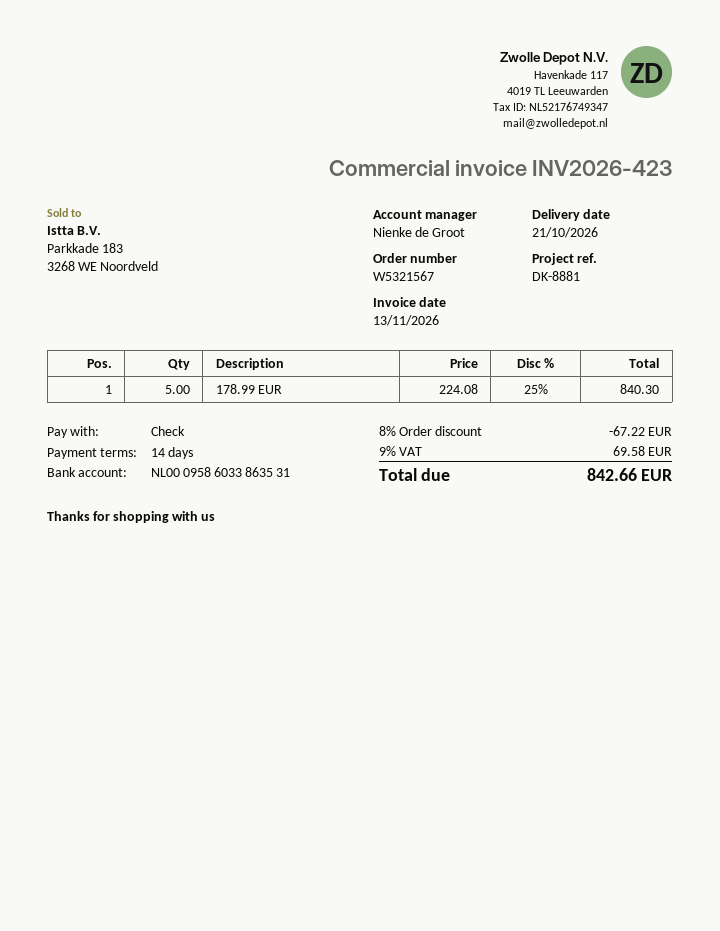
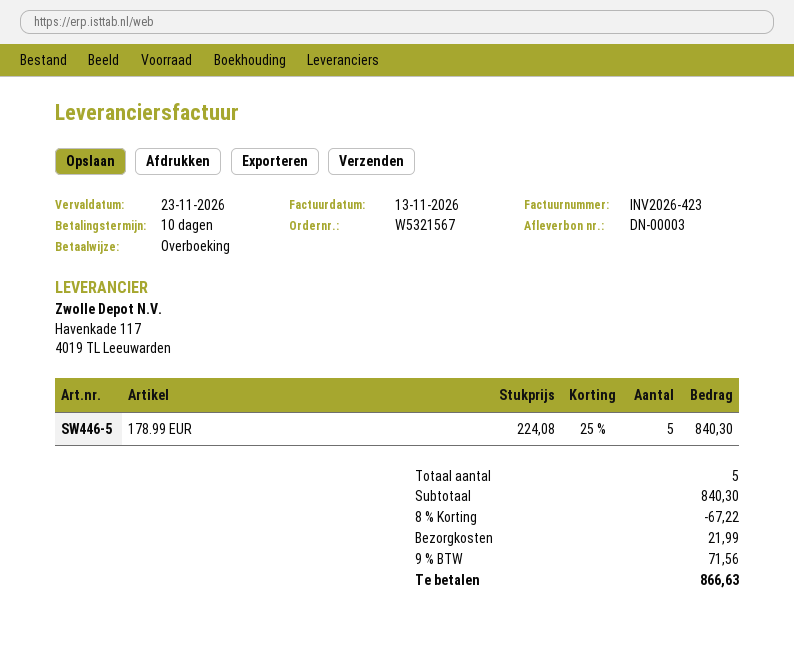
payment terms: 14 days -> 10 days
payment method: cheque -> bank transfer
shipping: none -> 21.99
tax: 9% = 69.58 -> 9% = 71.56
total: 842.66 -> 866.63

